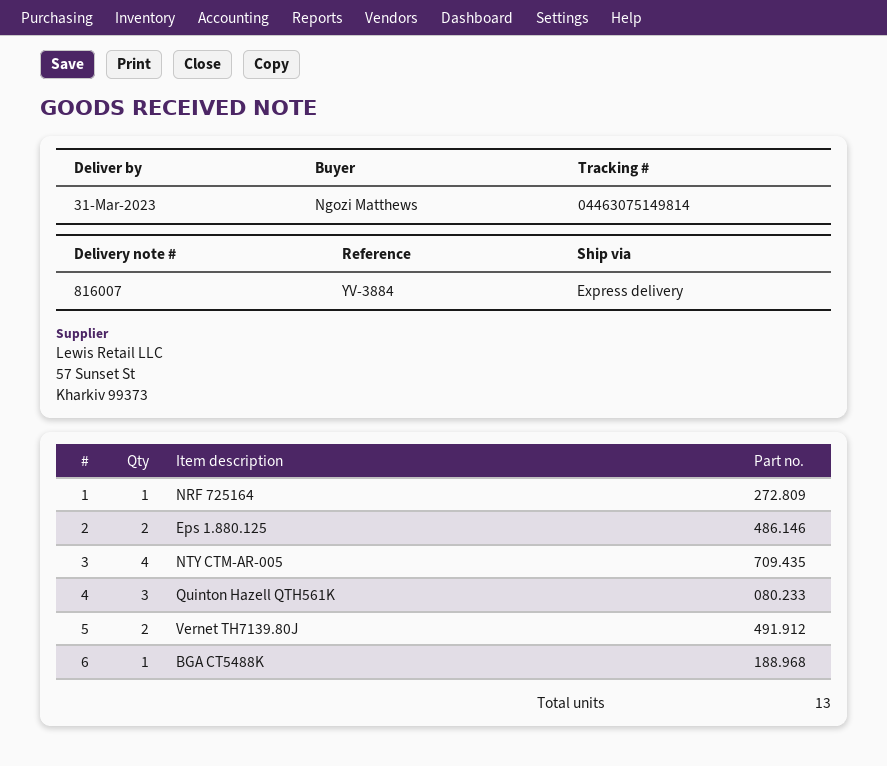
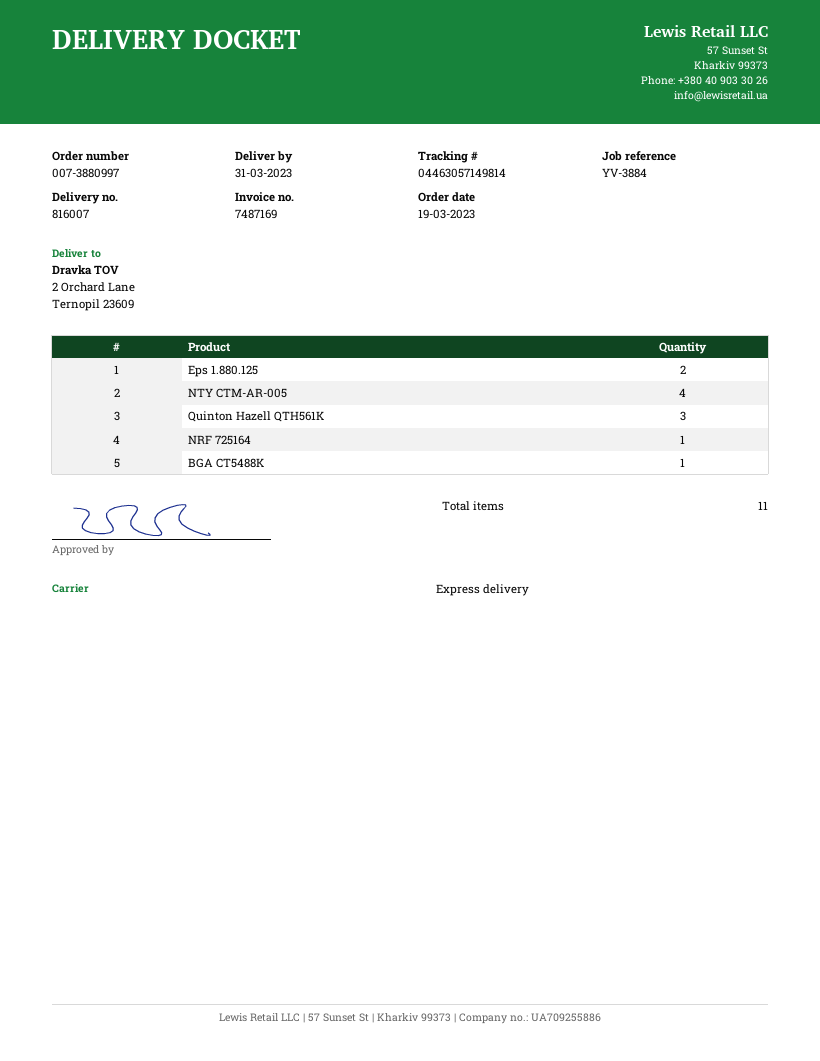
tracking number: 04463075149814 -> 04463057149814
Vernet TH7139.80J: 2 -> none
total quantity: 13 -> 11

